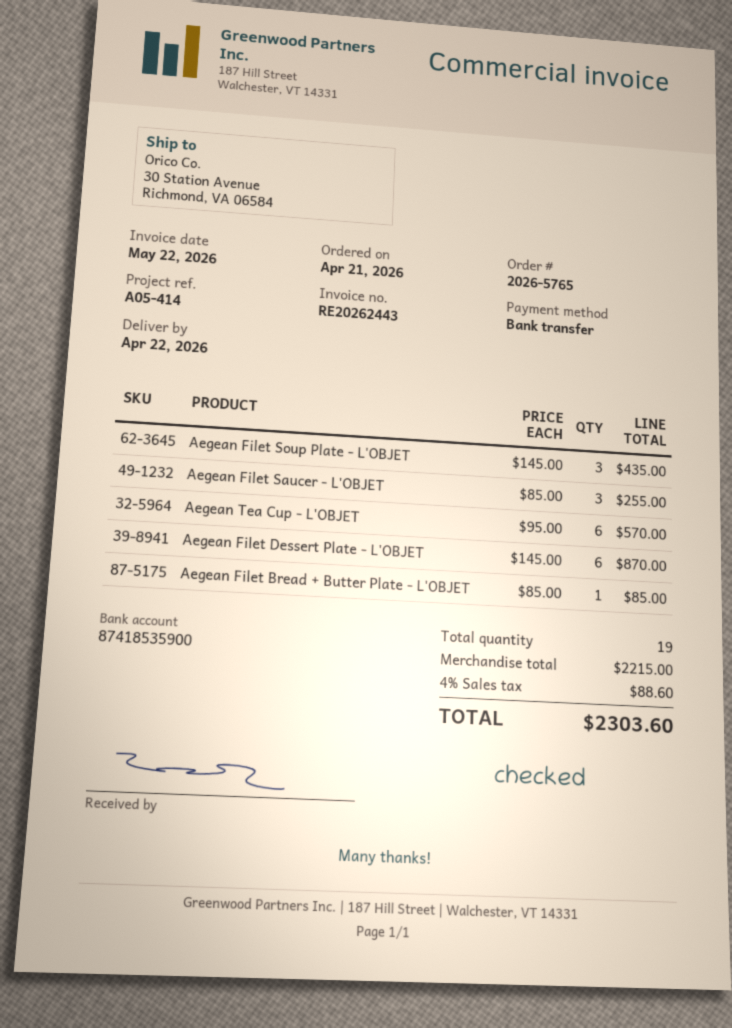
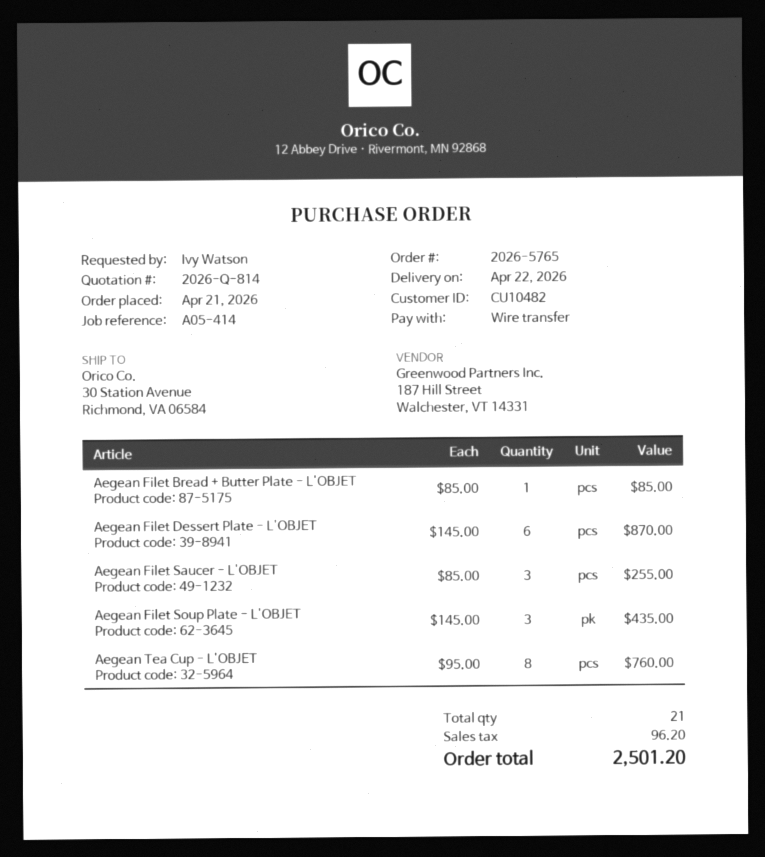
Aegean Tea Cup - L'OBJET: 6 x 95.00 = 570.00 -> 8 x 95.00 = 760.00
total quantity: 19 -> 21
tax: 88.60 -> 96.20
total: 2303.60 -> 2501.20

